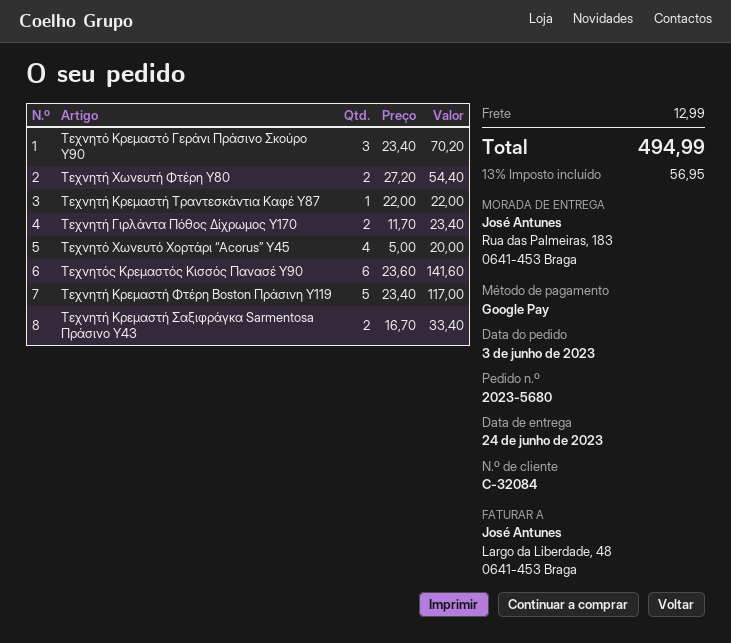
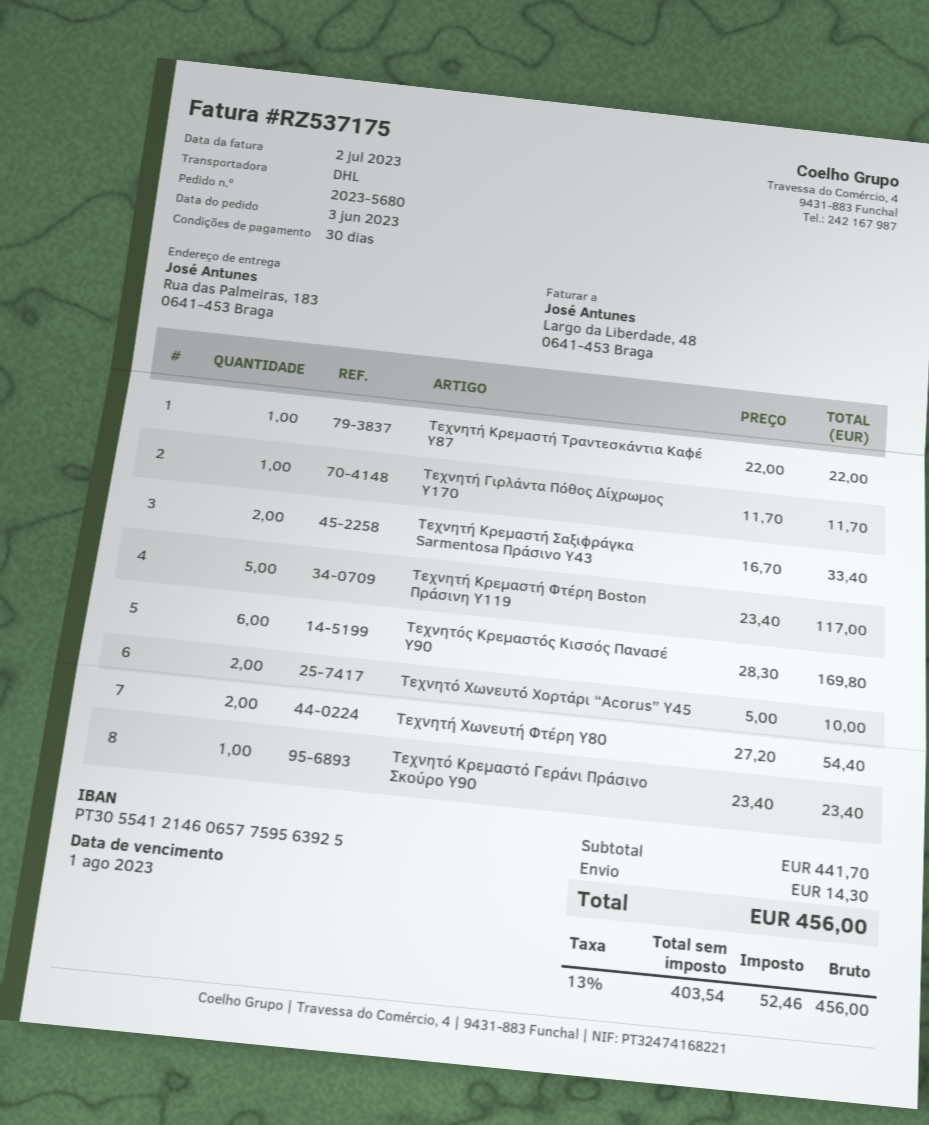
Τεχνητό Κρεμαστό Γεράνι Πράσινο Σκούρο Υ90: 3 x 23.40 = 70.20 -> 1 x 23.40 = 23.40
Τεχνητή Γιρλάντα Πόθος Δίχρωμος Υ170: 2 x 11.70 = 23.40 -> 1 x 11.70 = 11.70
Τεχνητό Χωνευτό Χορτάρι “Acorus” Υ45: 4 x 5.00 = 20.00 -> 2 x 5.00 = 10.00
Τεχνητός Κρεμαστός Κισσός Πανασέ Υ90: 6 x 23.60 = 141.60 -> 6 x 28.30 = 169.80
shipping: 12.99 -> 14.30
tax: 13% = 56.95 -> 13% = 52.46
total: 494.99 -> 456.00

